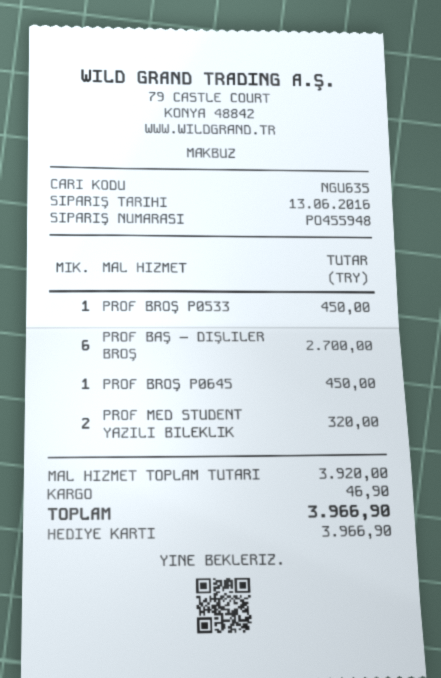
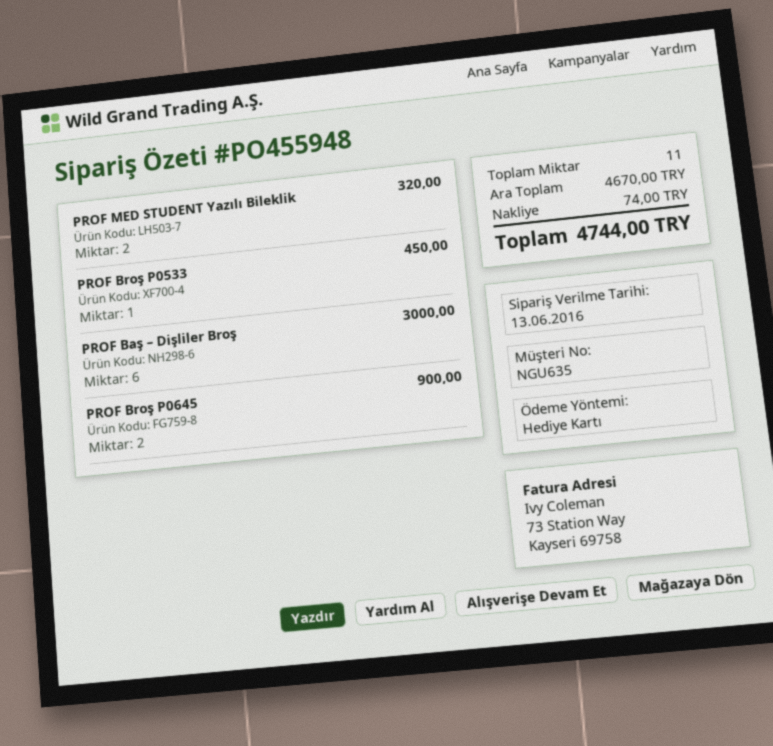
PROF BAŞ – DIŞLILER BROŞ: 6 for 2700.00 -> 6 for 3000.00
PROF BROŞ P0645: 1 for 450.00 -> 2 for 900.00
subtotal: 3920.00 -> 4670.00
shipping: 46.90 -> 74.00
total: 3966.90 -> 4744.00

